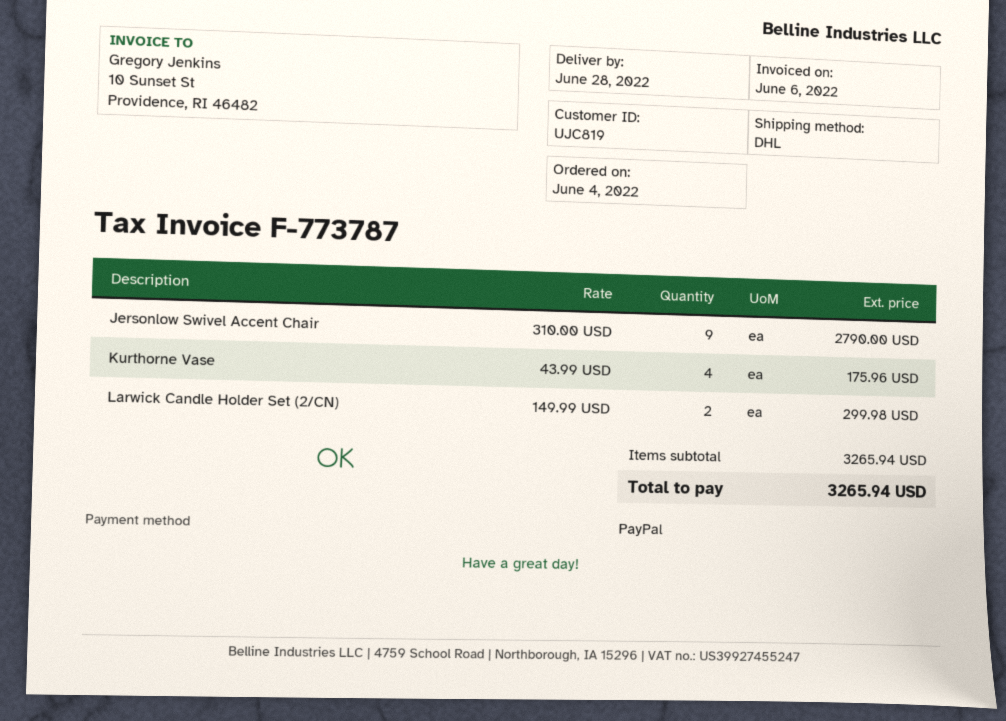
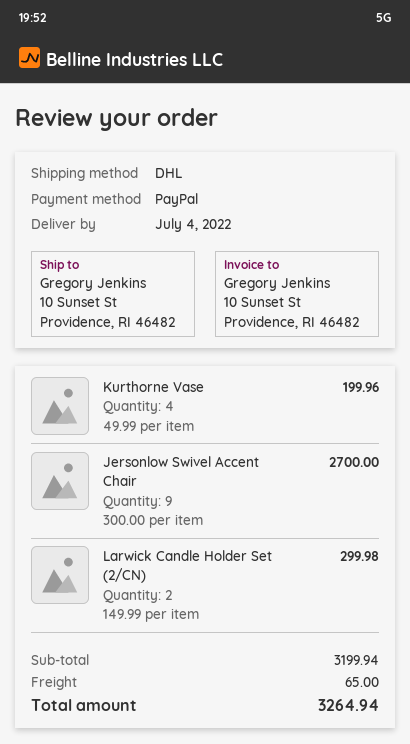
delivery date: 2022-06-28 -> 2022-07-04
Jersonlow Swivel Accent Chair: 9 x 310.00 = 2790.00 -> 9 x 300.00 = 2700.00
Kurthorne Vase: 4 x 43.99 = 175.96 -> 4 x 49.99 = 199.96
subtotal: 3265.94 -> 3199.94
shipping: none -> 65.00
total: 3265.94 -> 3264.94

